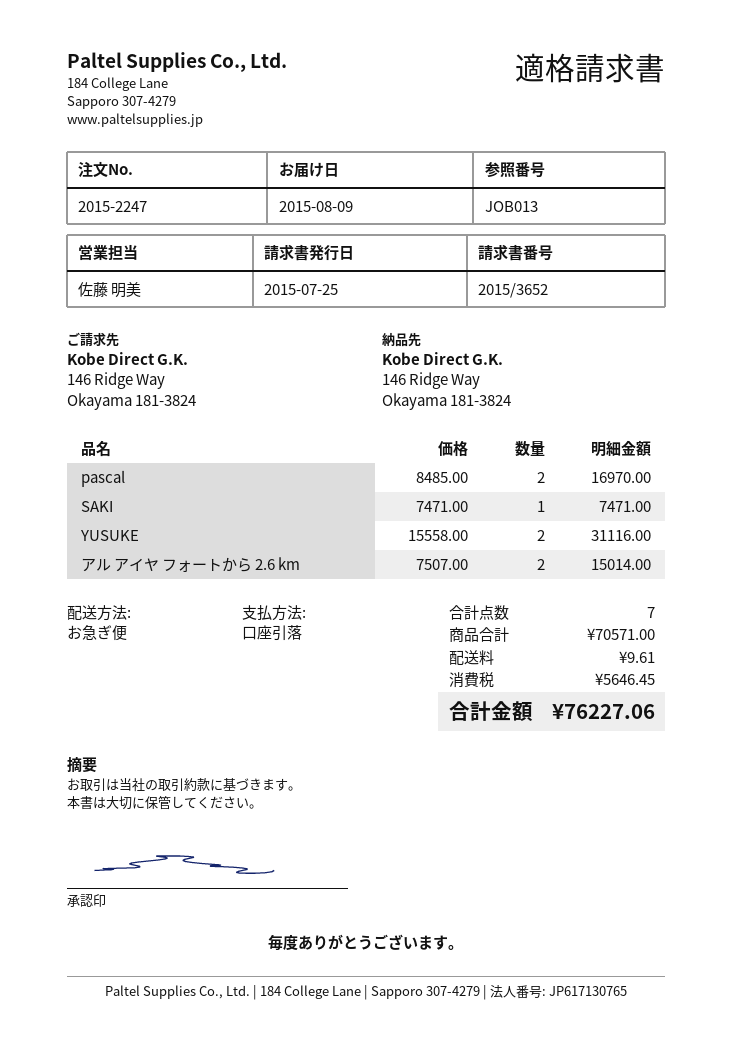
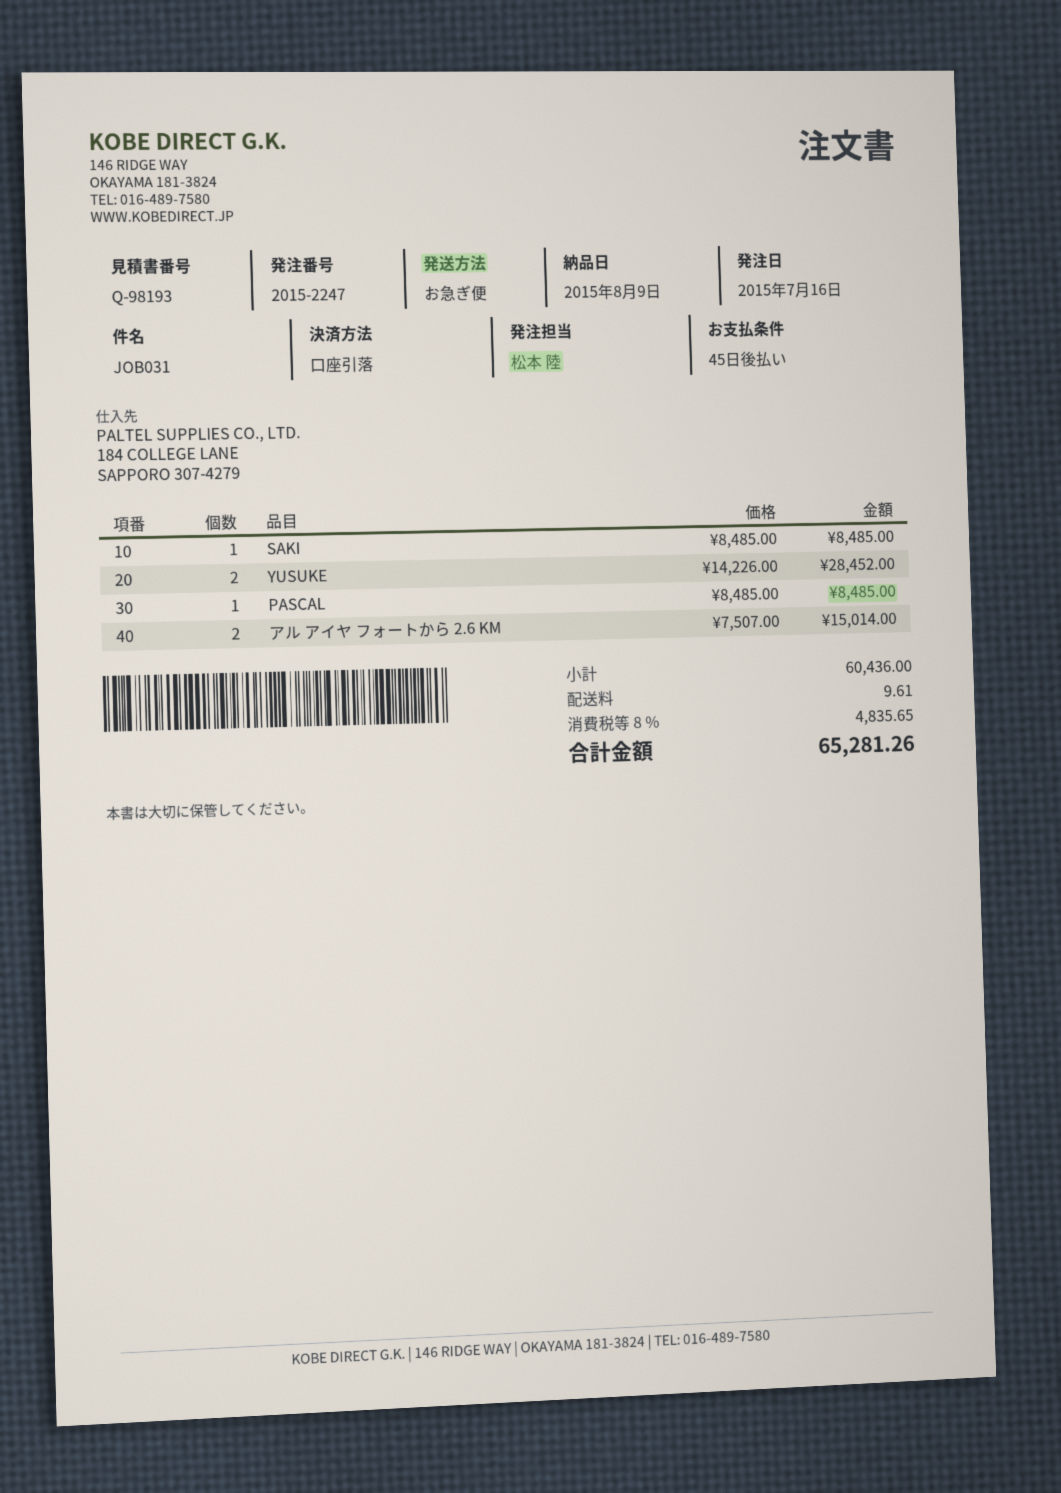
reference: JOB013 -> JOB031
pascal: 2 x 8485.00 = 16970.00 -> 1 x 8485.00 = 8485.00
SAKI: 1 x 7471.00 = 7471.00 -> 1 x 8485.00 = 8485.00
YUSUKE: 2 x 15558.00 = 31116.00 -> 2 x 14226.00 = 28452.00
subtotal: 70571.00 -> 60436.00
tax: 5646.45 -> 4835.65
total: 76227.06 -> 65281.26

